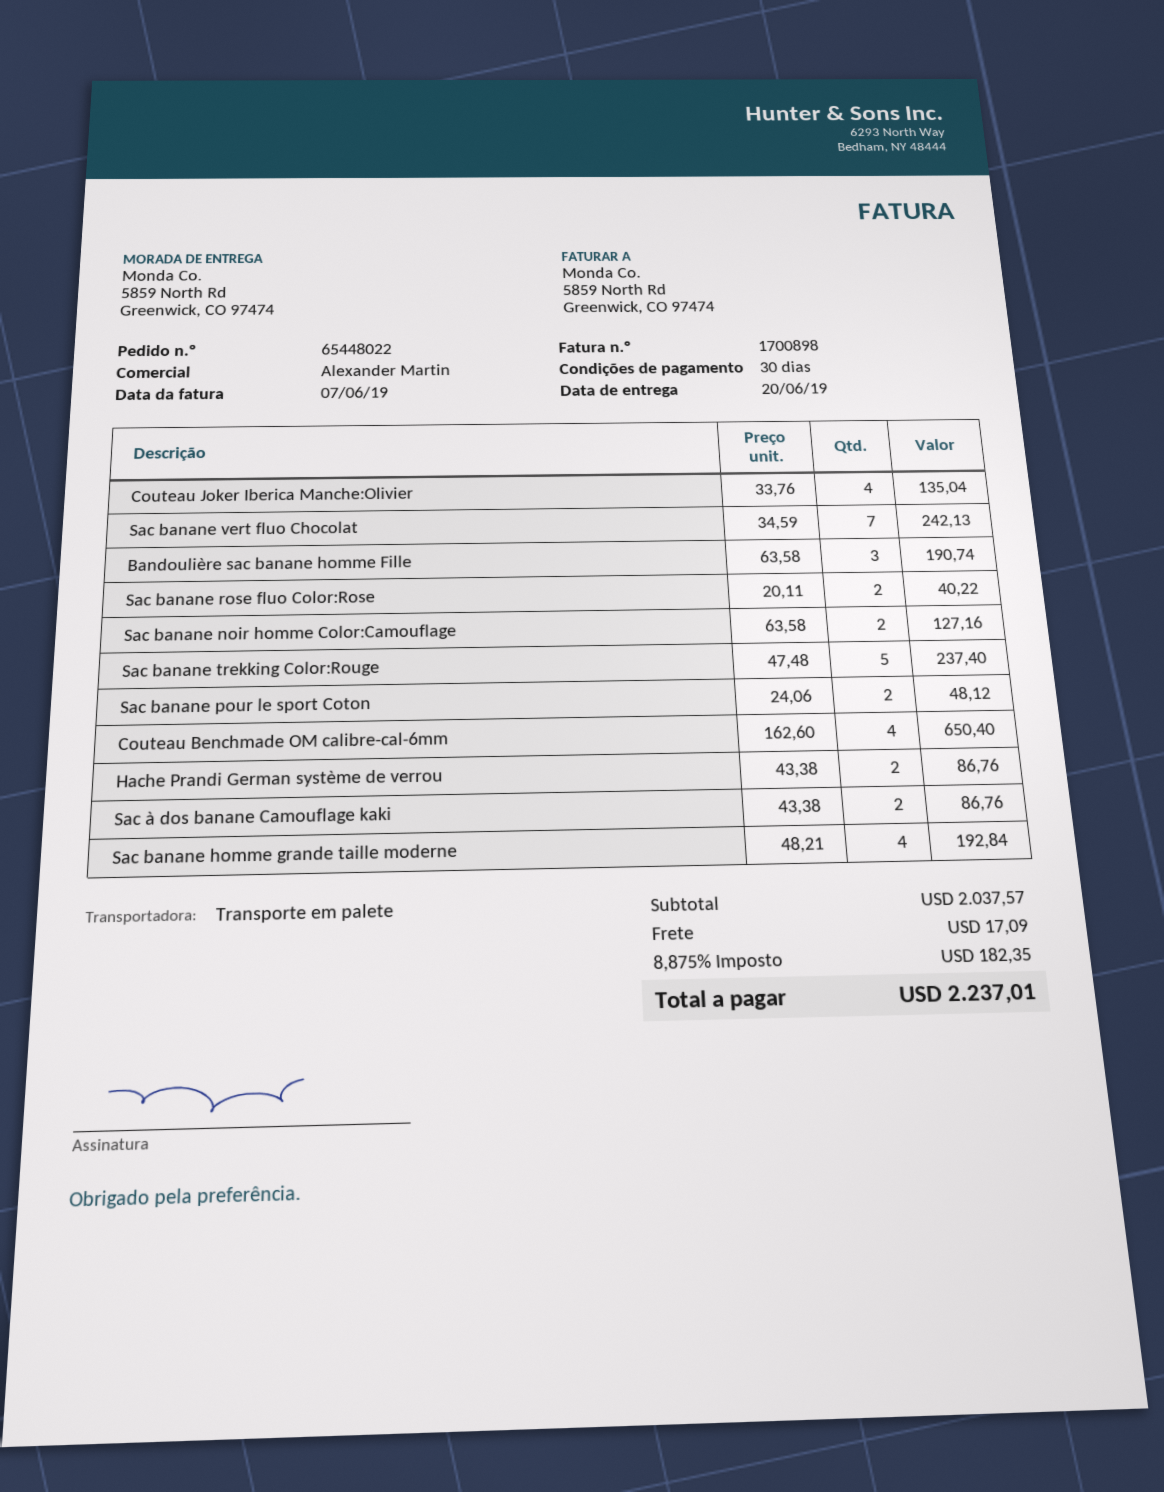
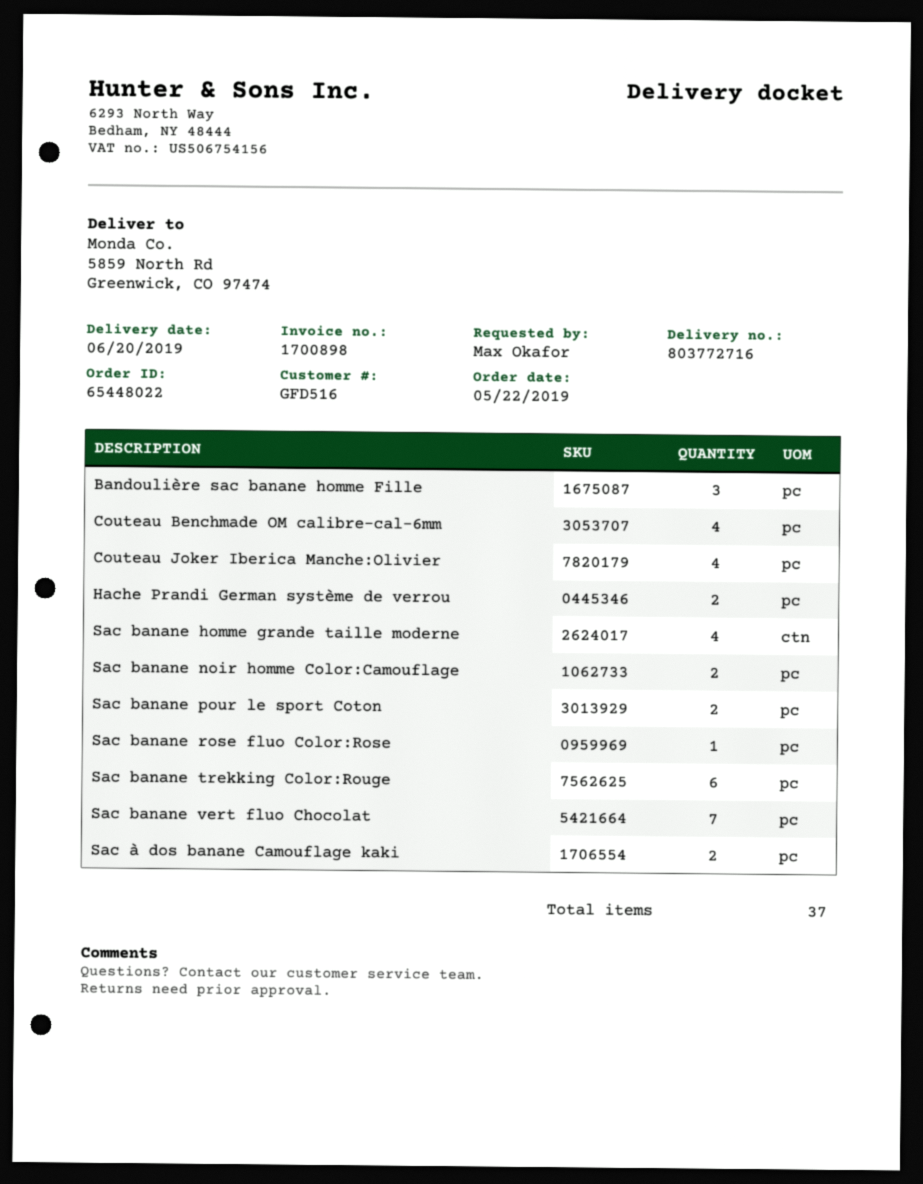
Sac banane rose fluo Color:Rose: 2 -> 1
Sac banane trekking Color:Rouge: 5 -> 6

